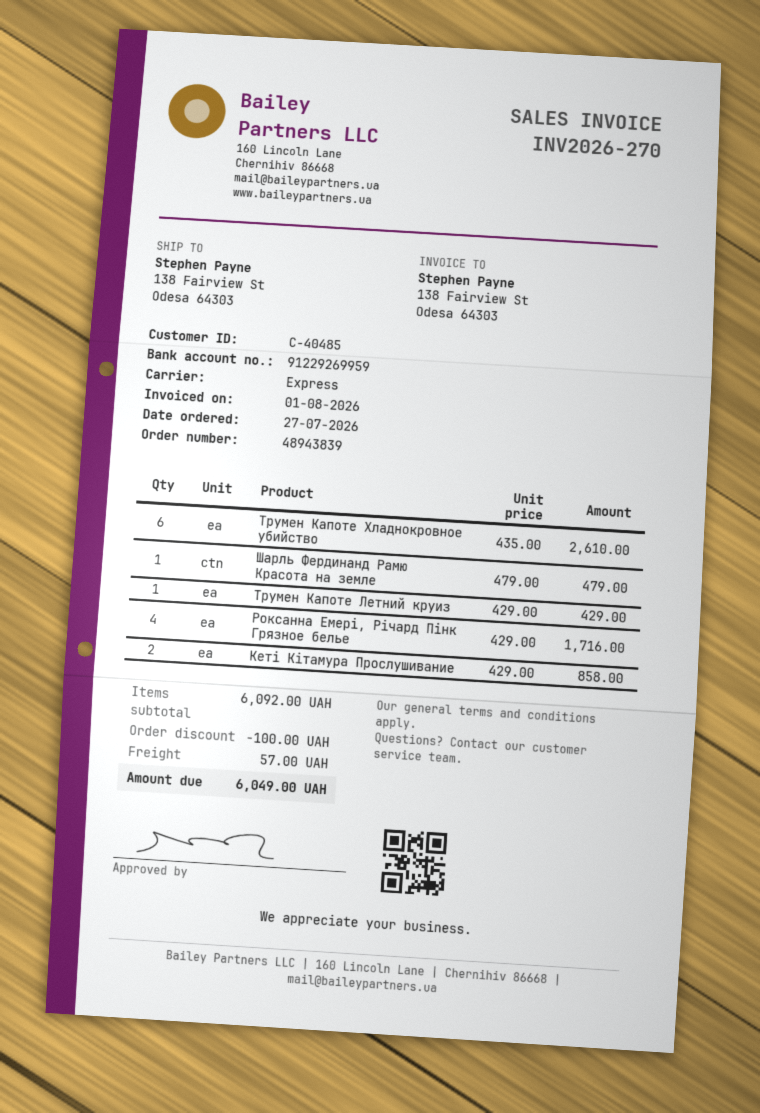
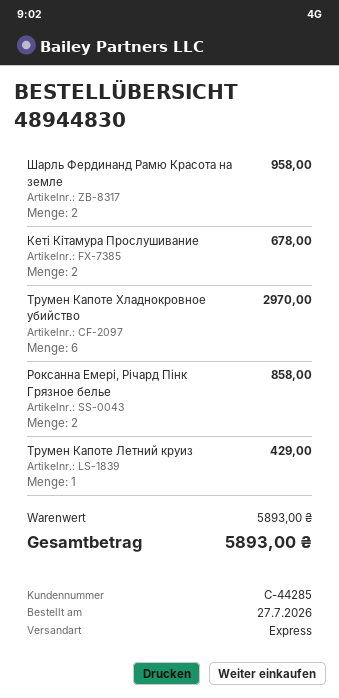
order number: 48943839 -> 48944830
customer number: C-40485 -> C-44285
Трумен Капоте Хладнокровное убийство: 6 for 2610.00 -> 6 for 2970.00
Шарль Фердинанд Рамю Красота на земле: 1 for 479.00 -> 2 for 958.00
Роксанна Емері, Річард Пінк Грязное белье: 4 for 1716.00 -> 2 for 858.00
Кеті Кітамура Прослушивание: 2 for 858.00 -> 2 for 678.00
subtotal: 6092.00 -> 5893.00
discount: 100.00 -> none
shipping: 57.00 -> none
total: 6049.00 -> 5893.00

